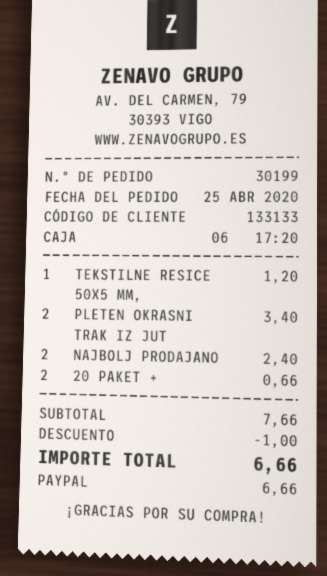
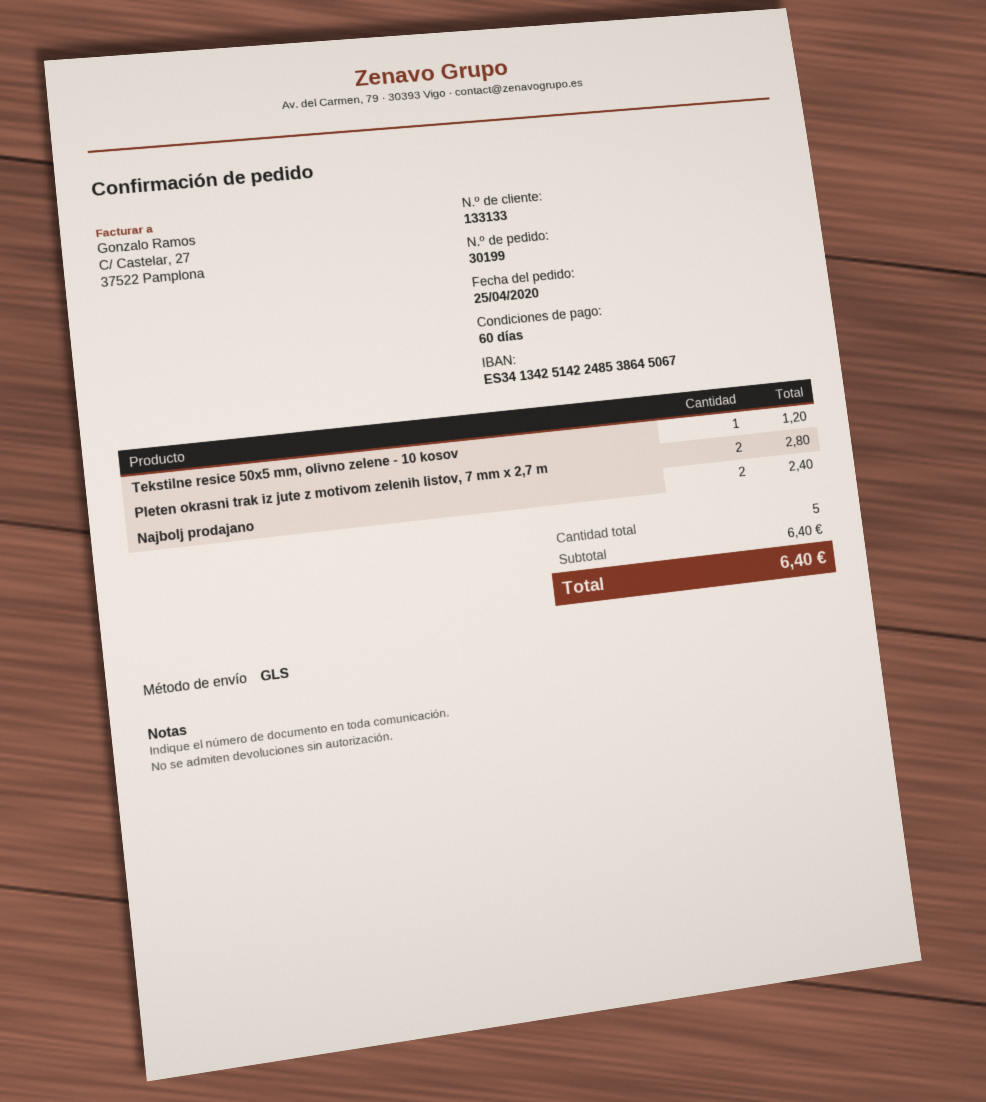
PLETEN OKRASNI TRAK IZ JUT: 2 for 3.40 -> 2 for 2.80
20 PAKET +: 2 for 0.66 -> none
subtotal: 7.66 -> 6.40
discount: 1.00 -> none
total: 6.66 -> 6.40

